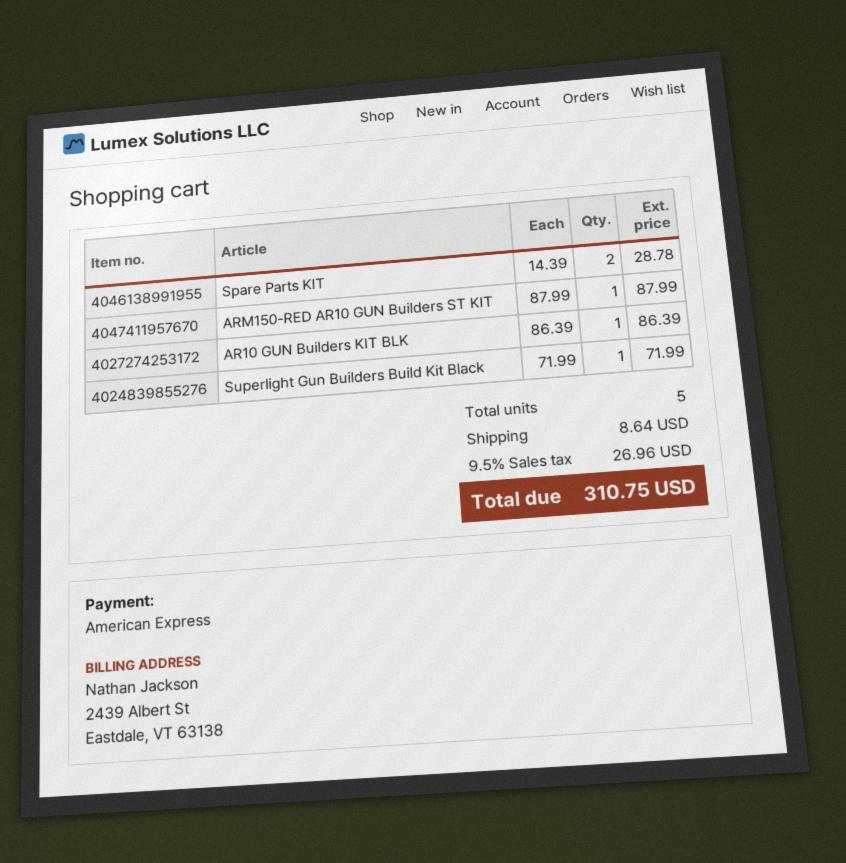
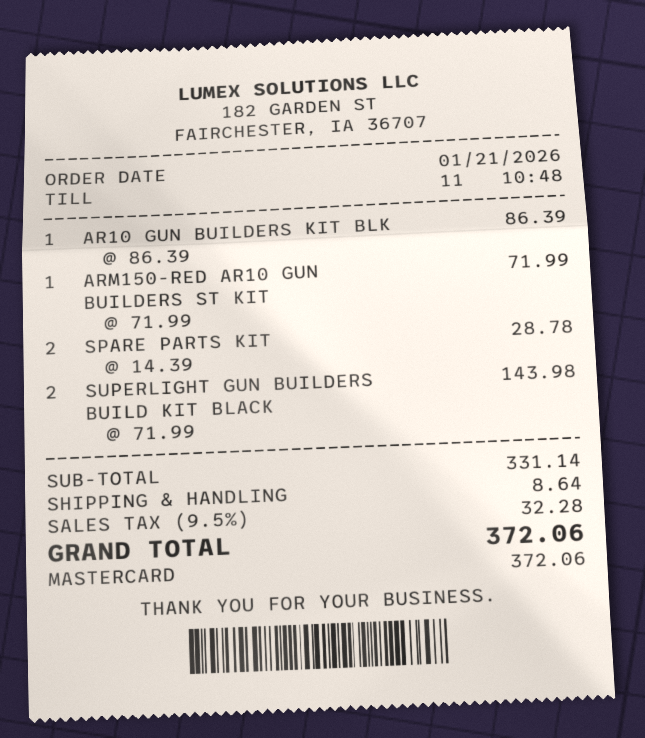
payment method: American Express -> Mastercard
ARM150-RED AR10 GUN Builders ST KIT: 1 x 87.99 = 87.99 -> 1 x 71.99 = 71.99
Superlight Gun Builders Build Kit Black: 1 x 71.99 = 71.99 -> 2 x 71.99 = 143.98
tax: 9.5% = 26.96 -> 9.5% = 32.28
total: 310.75 -> 372.06

